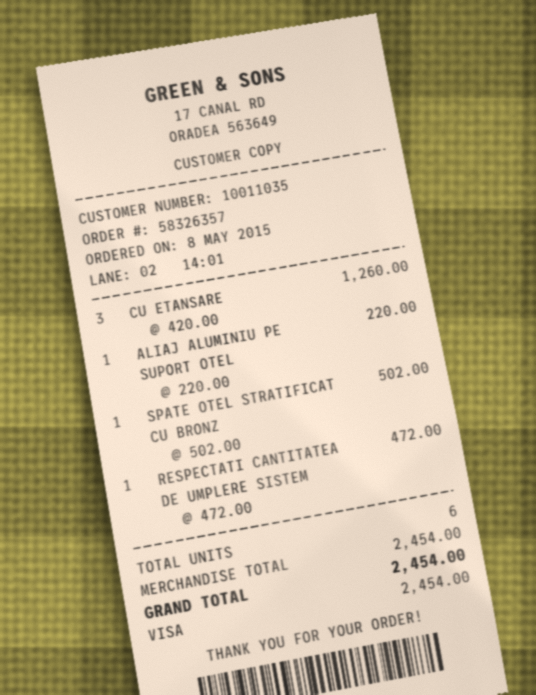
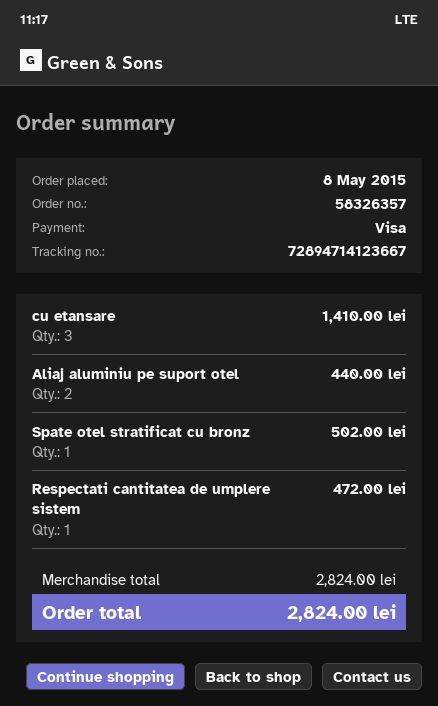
CU ETANSARE: 3 for 1260.00 -> 3 for 1410.00
ALIAJ ALUMINIU PE SUPORT OTEL: 1 for 220.00 -> 2 for 440.00
subtotal: 2454.00 -> 2824.00
total: 2454.00 -> 2824.00

